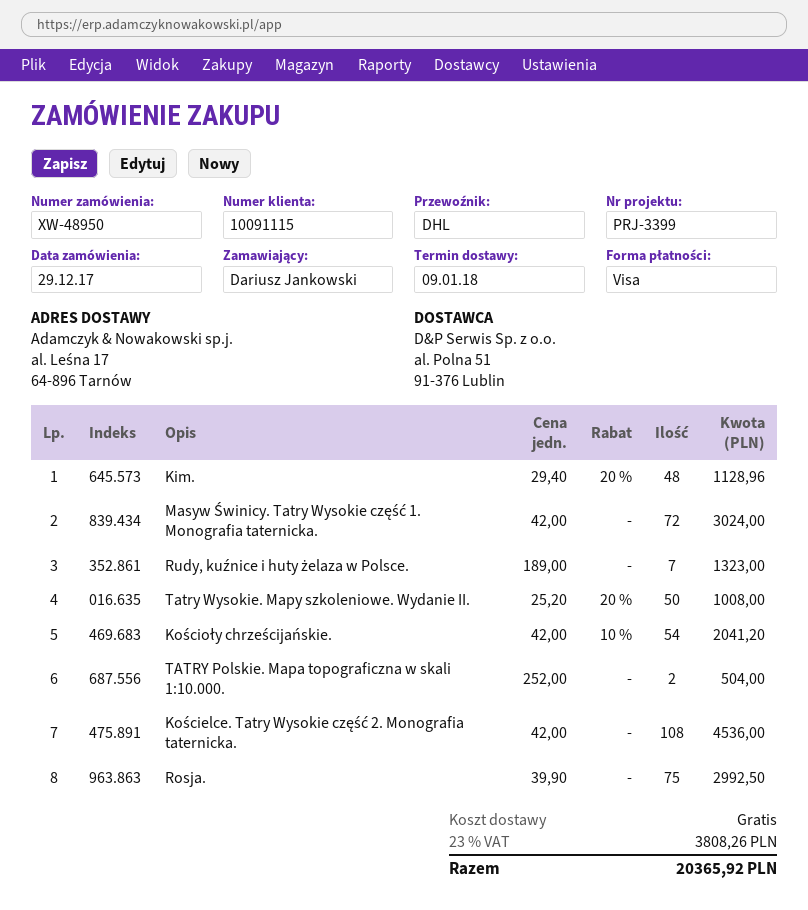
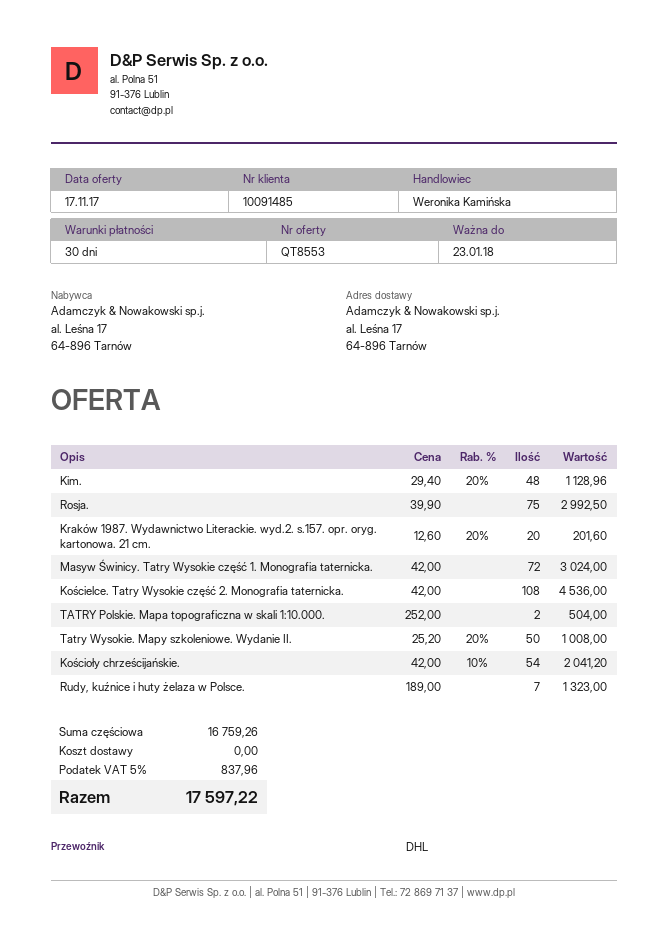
customer number: 10091115 -> 10091485
Kraków 1987. Wydawnictwo Literackie. wyd.2. s.157. opr. oryg. kartonowa. 21 cm.: none -> 20 x 12.60 - 20% = 201.60
tax: 23% = 3808.26 -> 5% = 837.96
total: 20365.92 -> 17597.22

